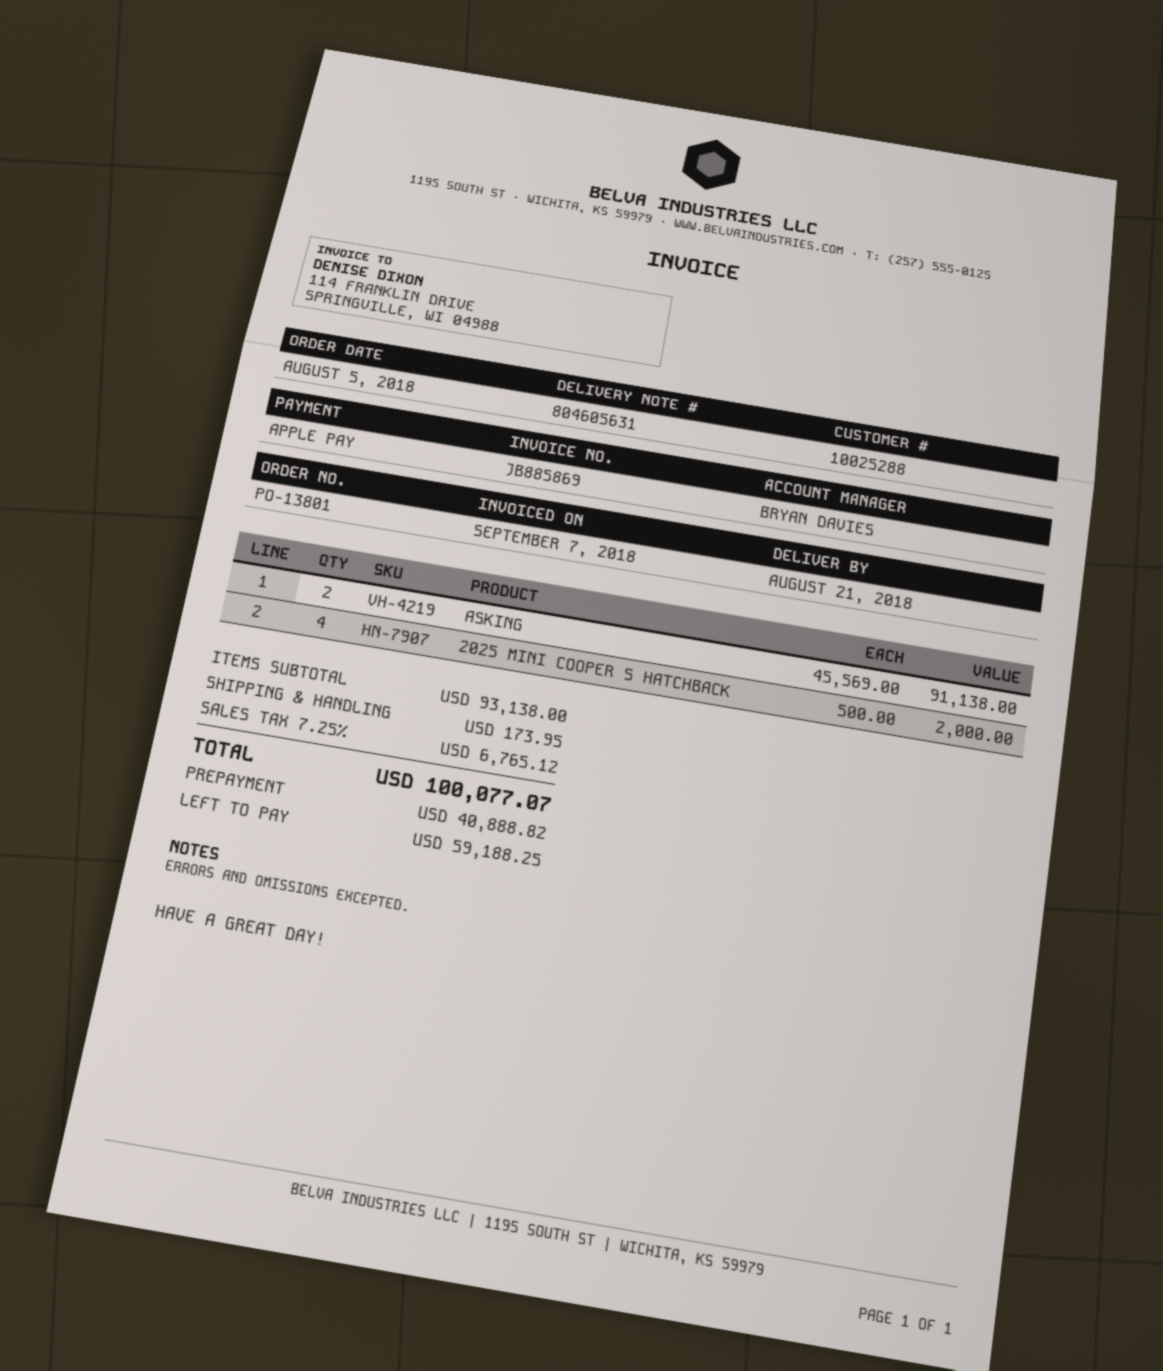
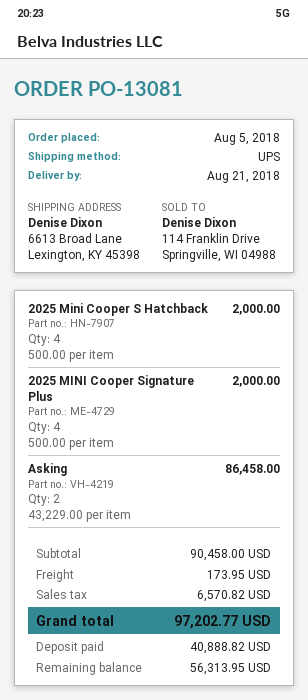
order number: PO-13801 -> PO-13081
ASKING: 2 x 45569.00 = 91138.00 -> 2 x 43229.00 = 86458.00
2025 MINI Cooper Signature Plus: none -> 4 x 500.00 = 2000.00
subtotal: 93138.00 -> 90458.00
tax: 6765.12 -> 6570.82
total: 100077.07 -> 97202.77
balance: 59188.25 -> 56313.95

